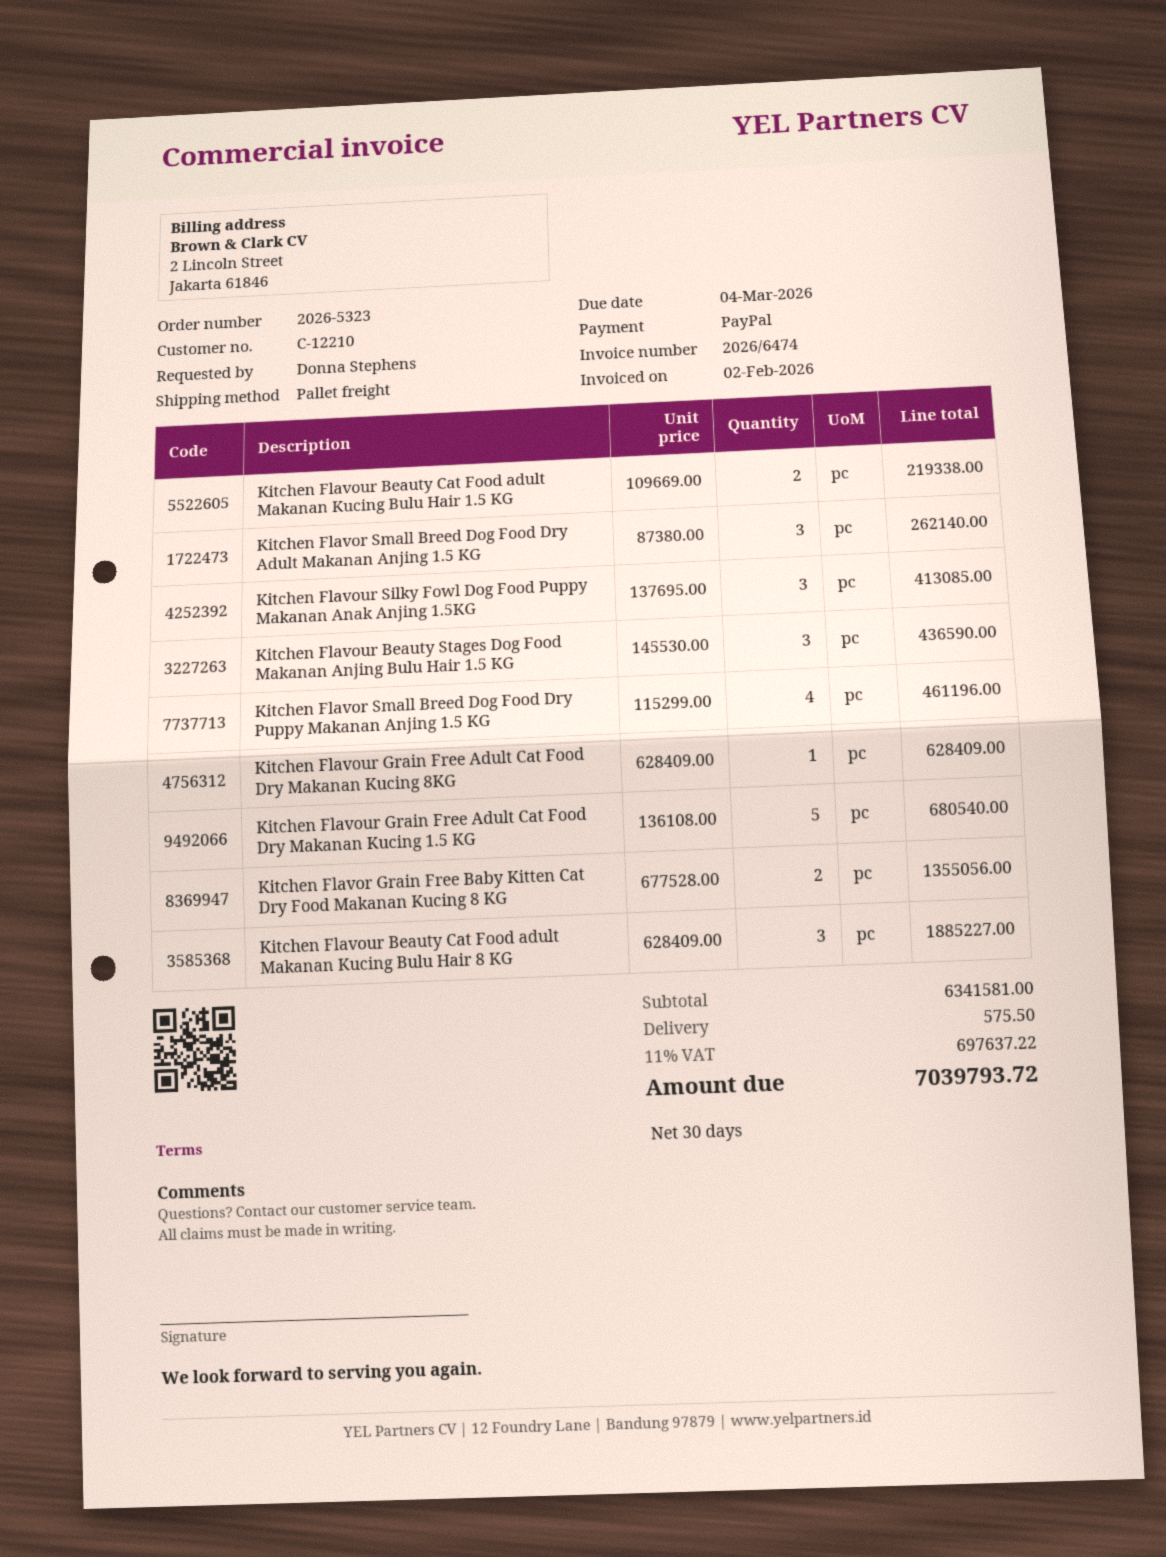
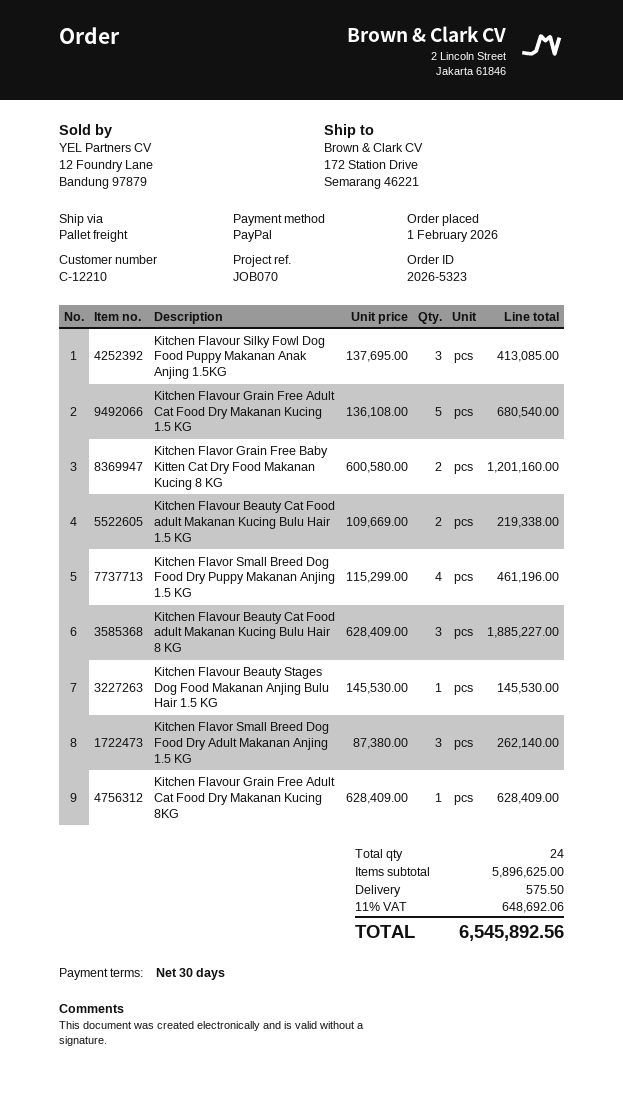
Kitchen Flavour Beauty Stages Dog Food Makanan Anjing Bulu Hair 1.5 KG: 3 x 145530.00 = 436590.00 -> 1 x 145530.00 = 145530.00
Kitchen Flavor Grain Free Baby Kitten Cat Dry Food Makanan Kucing 8 KG: 2 x 677528.00 = 1355056.00 -> 2 x 600580.00 = 1201160.00
subtotal: 6341581.00 -> 5896625.00
tax: 11% = 697637.22 -> 11% = 648692.06
total: 7039793.72 -> 6545892.56

